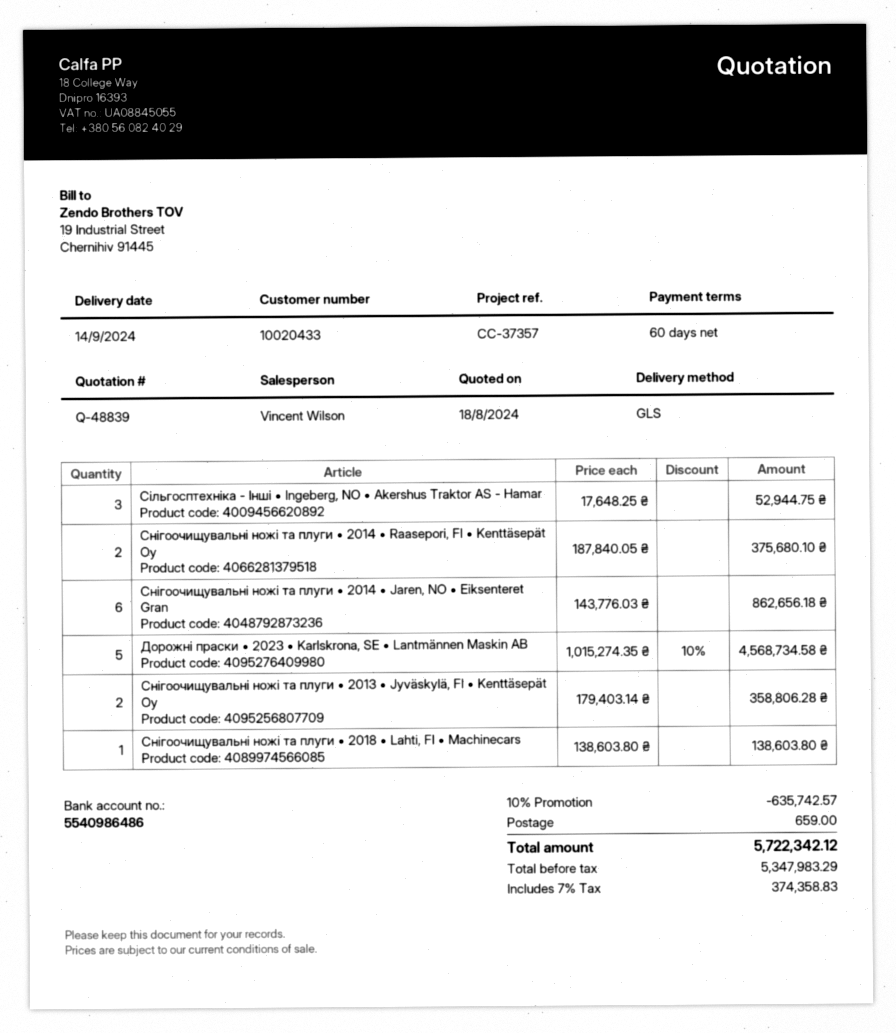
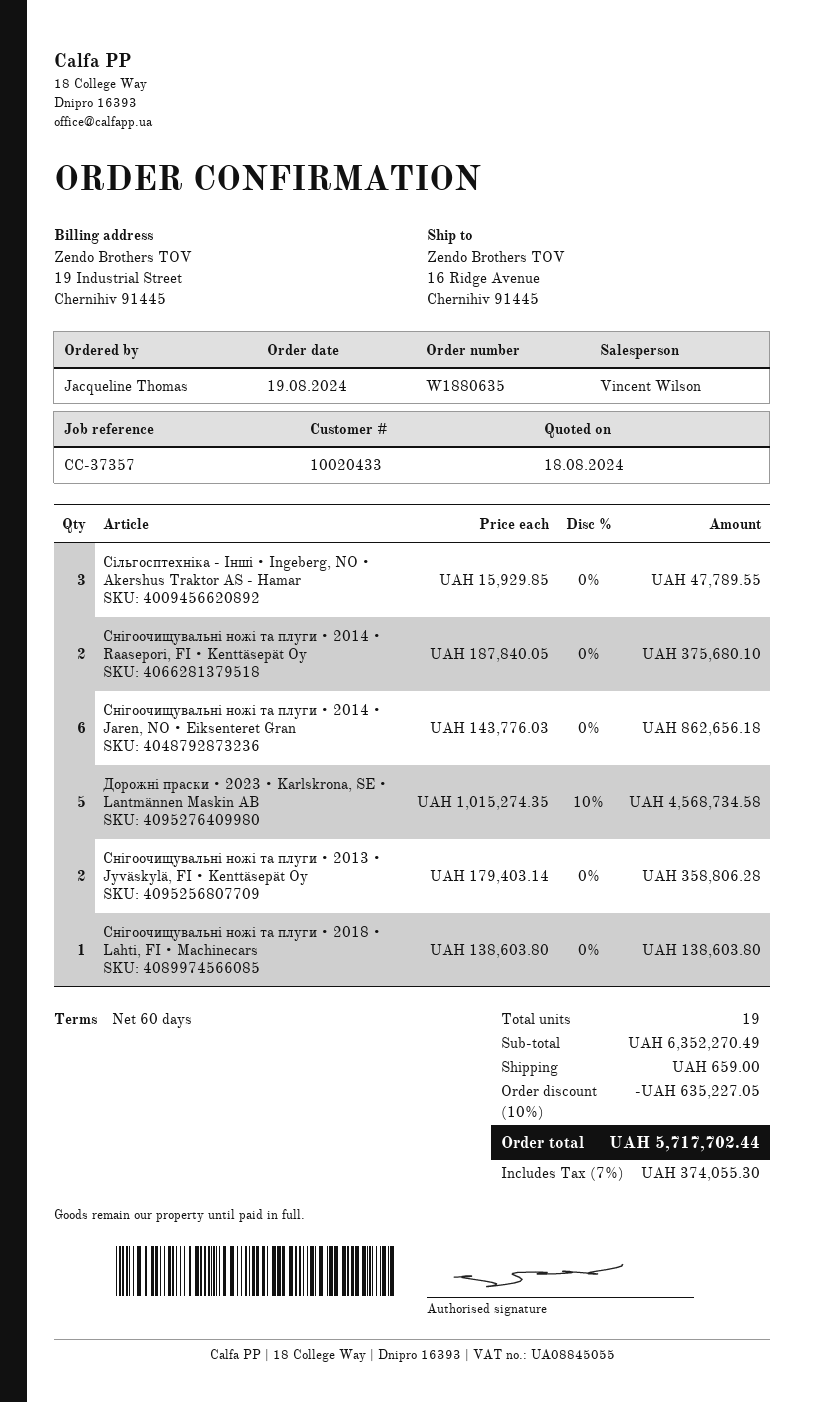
Сільгосптехніка - Інші • Ingeberg, NO • Akershus Traktor AS - Hamar: 3 x 17648.25 = 52944.75 -> 3 x 15929.85 = 47789.55
discount: 10% = 635742.57 -> 10% = 635227.05
tax: 7% = 374358.83 -> 7% = 374055.30
total: 5722342.12 -> 5717702.44

